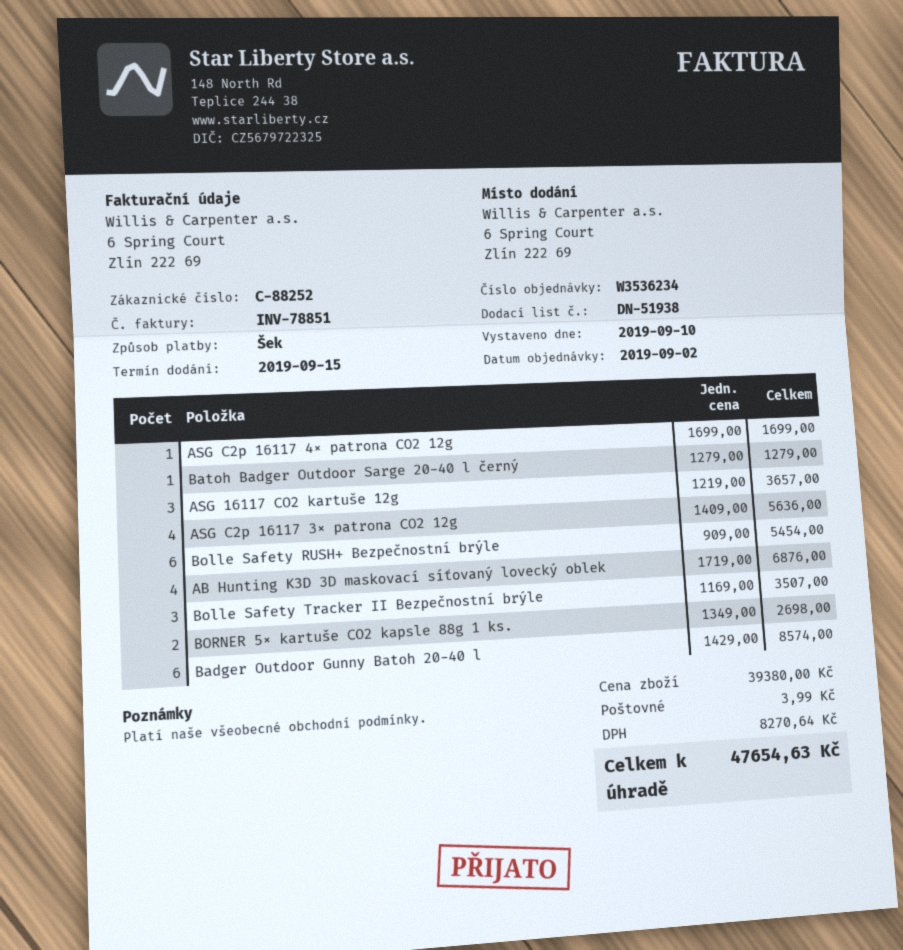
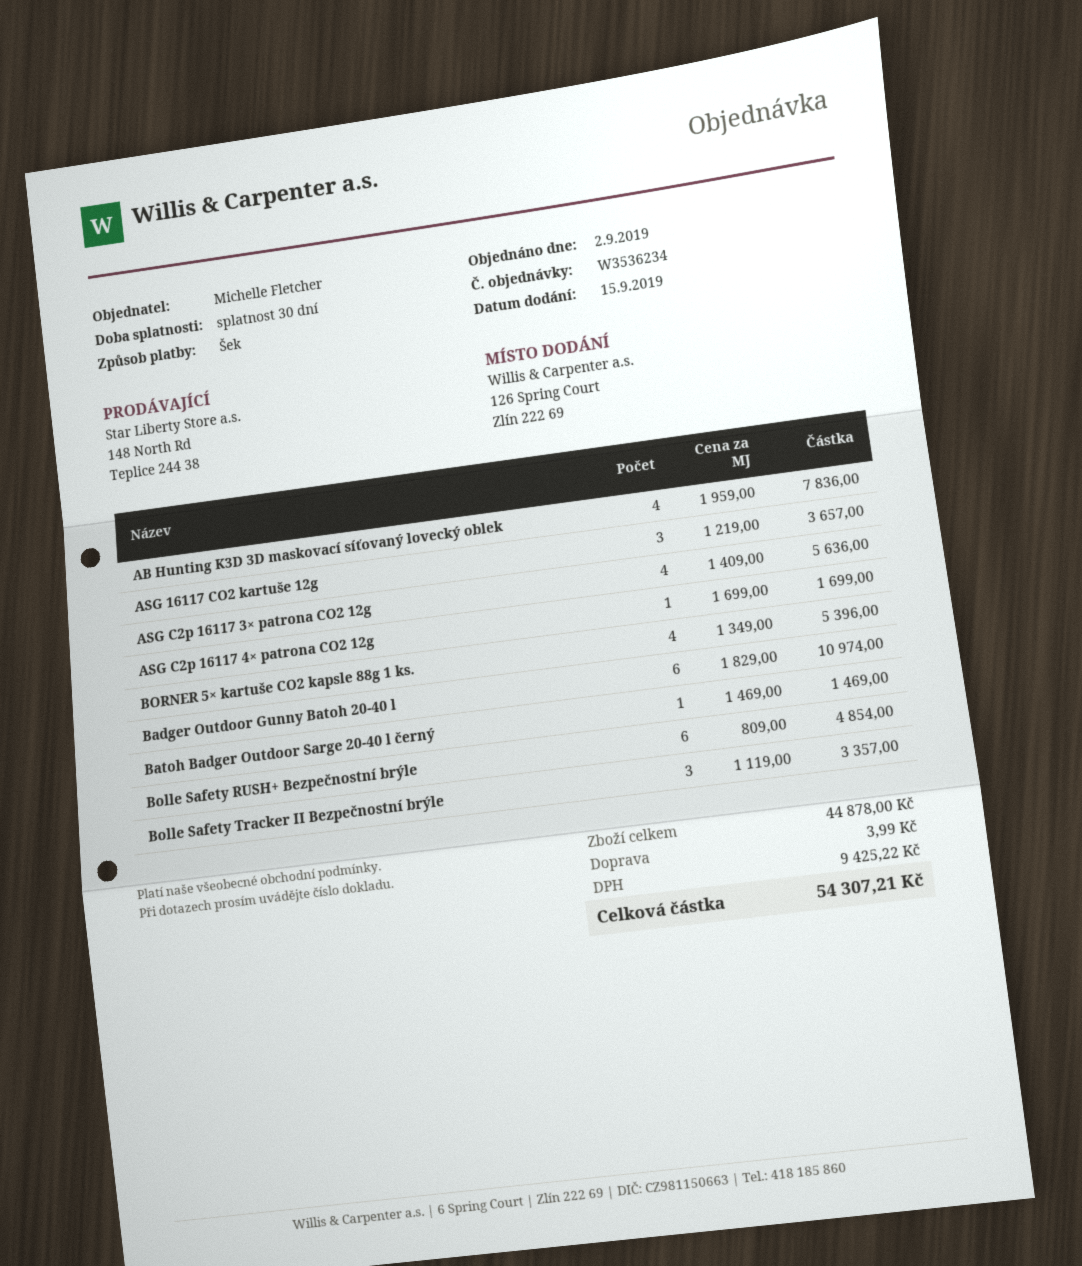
ship to: 6 Spring Court, Zlín 222 69 -> 126 Spring Court, Zlín 222 69
Batoh Badger Outdoor Sarge 20-40 l černý: 1 x 1279.00 = 1279.00 -> 1 x 1469.00 = 1469.00
Bolle Safety RUSH+ Bezpečnostní brýle: 6 x 909.00 = 5454.00 -> 6 x 809.00 = 4854.00
AB Hunting K3D 3D maskovací síťovaný lovecký oblek: 4 x 1719.00 = 6876.00 -> 4 x 1959.00 = 7836.00
Bolle Safety Tracker II Bezpečnostní brýle: 3 x 1169.00 = 3507.00 -> 3 x 1119.00 = 3357.00
BORNER 5× kartuše CO2 kapsle 88g 1 ks.: 2 x 1349.00 = 2698.00 -> 4 x 1349.00 = 5396.00
Badger Outdoor Gunny Batoh 20-40 l: 6 x 1429.00 = 8574.00 -> 6 x 1829.00 = 10974.00
subtotal: 39380.00 -> 44878.00
tax: 8270.64 -> 9425.22
total: 47654.63 -> 54307.21

